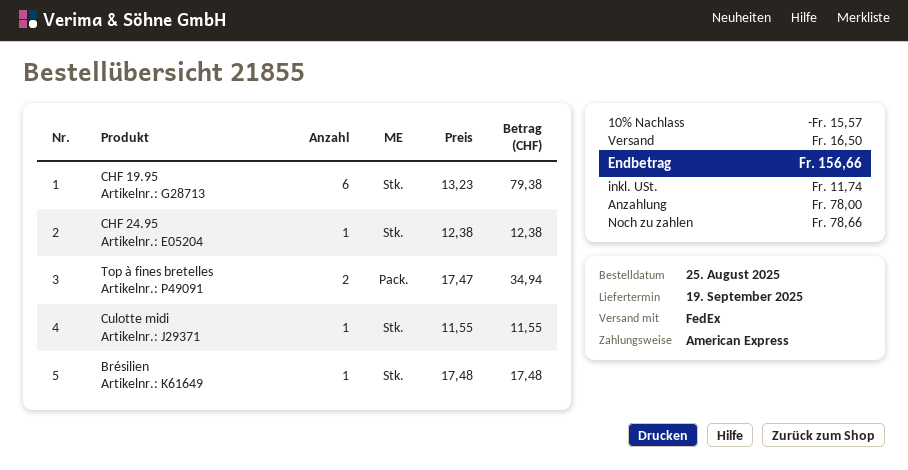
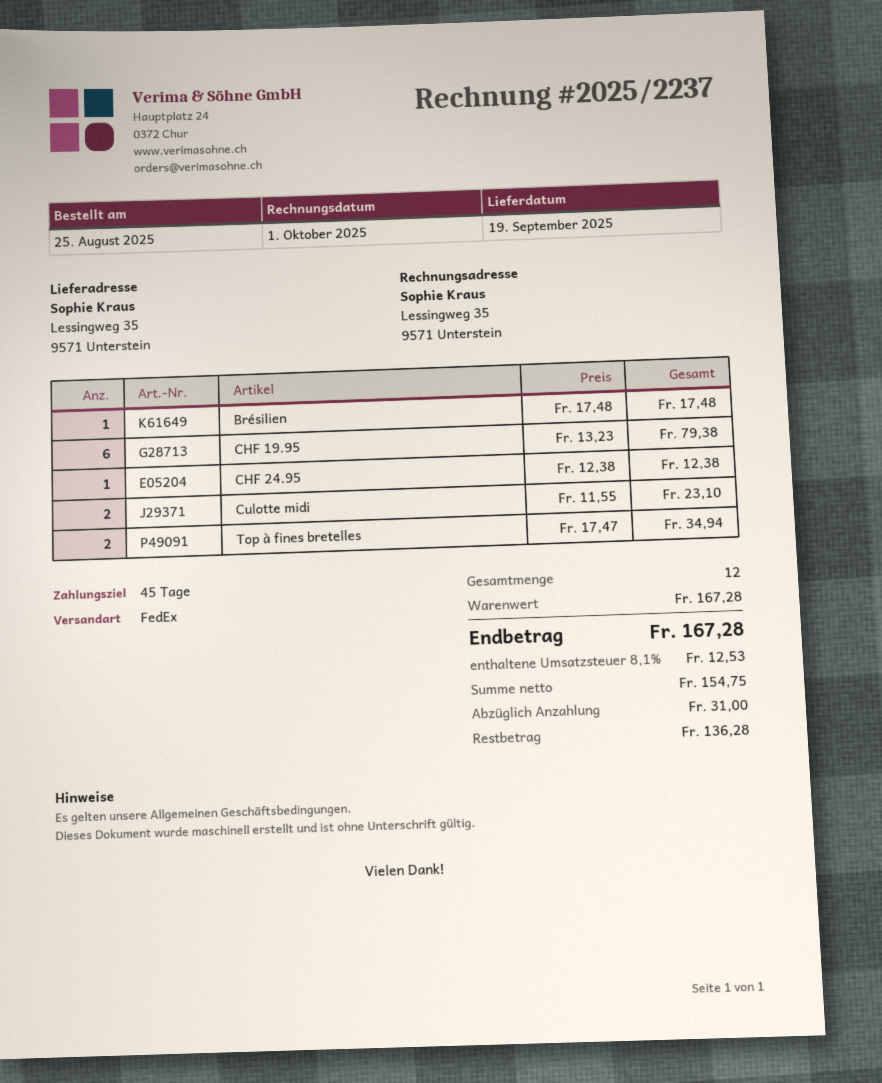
Culotte midi: 1 x 11.55 = 11.55 -> 2 x 11.55 = 23.10
discount: 10% = 15.57 -> none
shipping: 16.50 -> none
tax: 11.74 -> 12.53
total: 156.66 -> 167.28
deposit: 78.00 -> 31.00
balance: 78.66 -> 136.28

